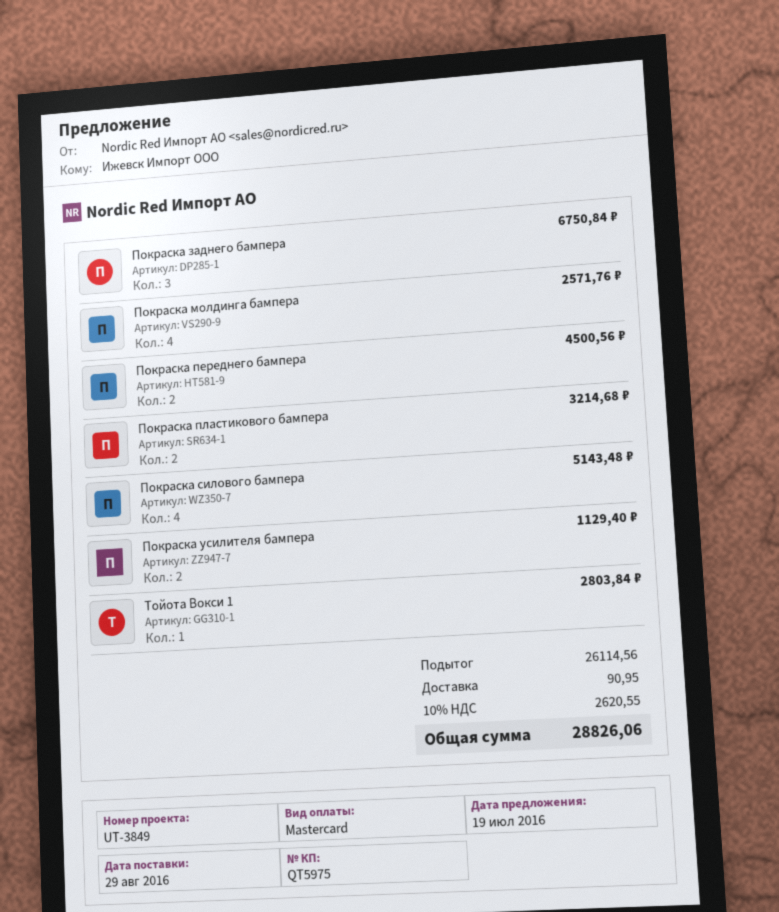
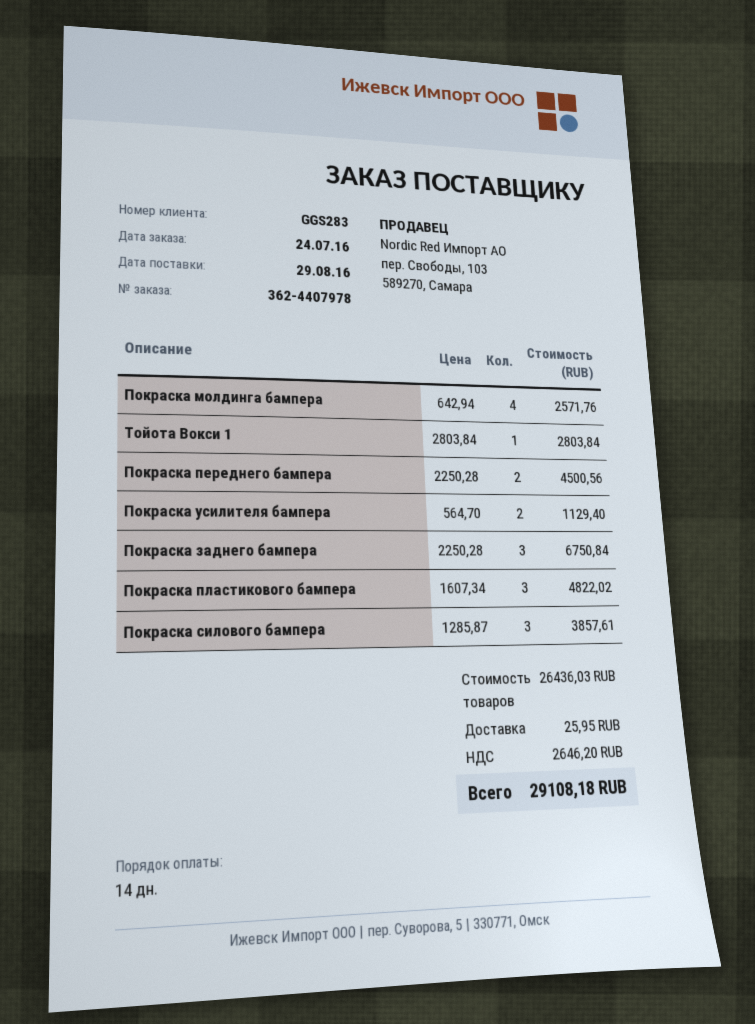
Покраска пластикового бампера: 2 for 3214.68 -> 3 for 4822.02
Покраска силового бампера: 4 for 5143.48 -> 3 for 3857.61
subtotal: 26114.56 -> 26436.03
shipping: 90.95 -> 25.95
tax: 2620.55 -> 2646.20
total: 28826.06 -> 29108.18

